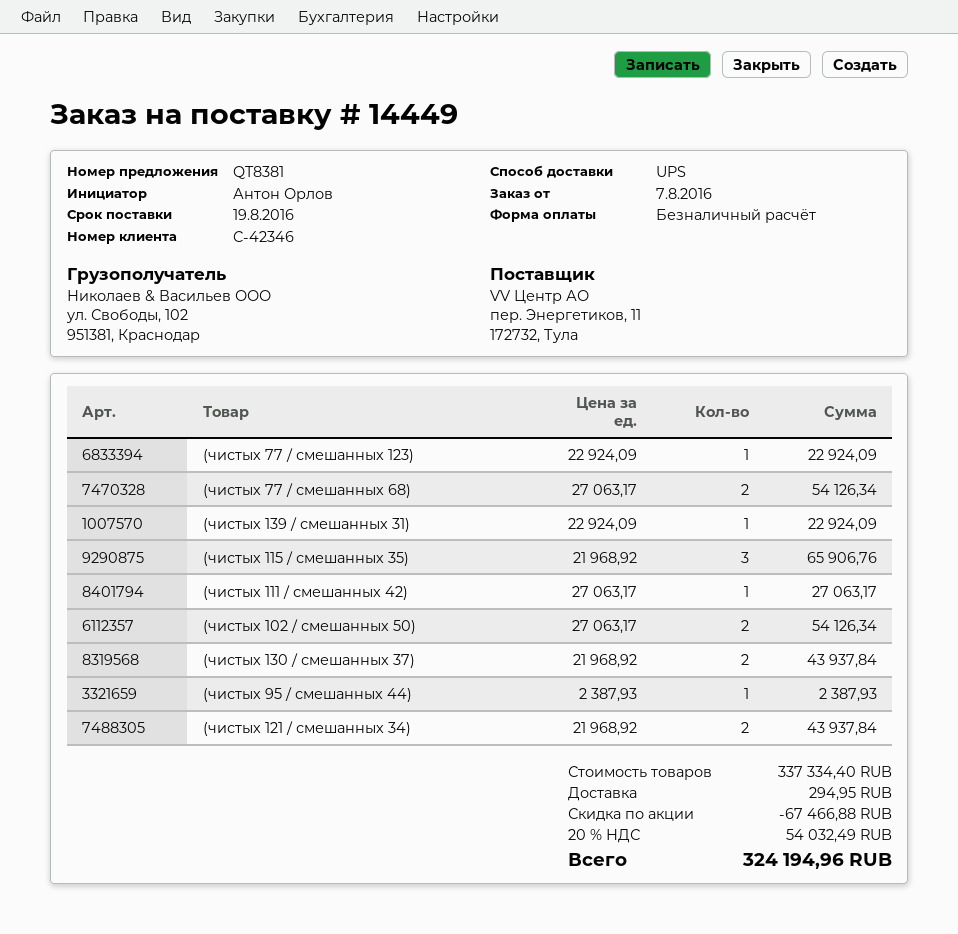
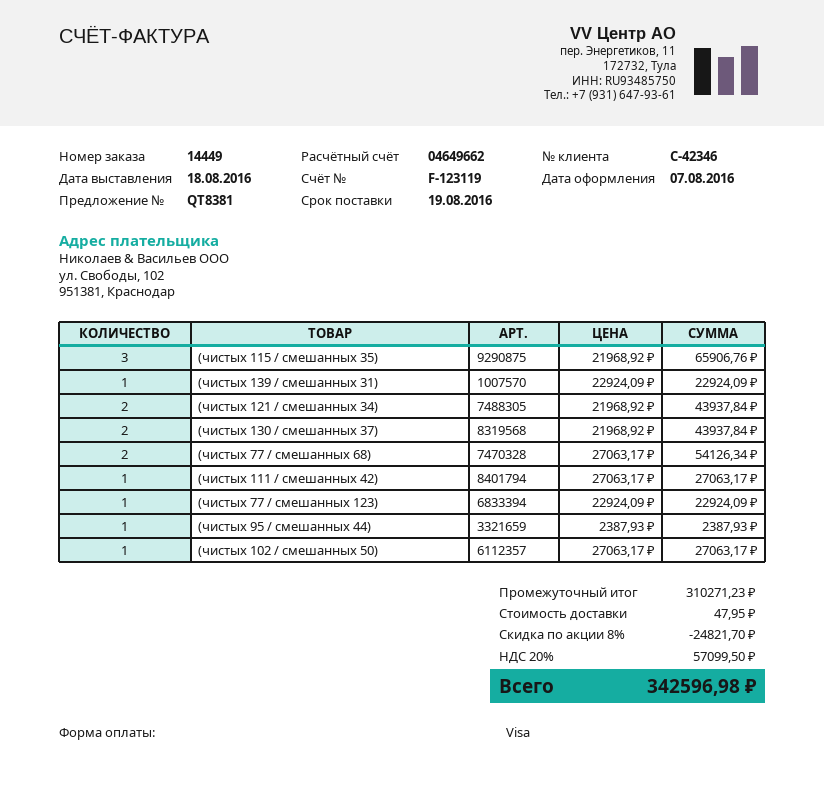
payment method: bank transfer -> Visa
(чистых 102 / смешанных 50): 2 x 27063.17 = 54126.34 -> 1 x 27063.17 = 27063.17
subtotal: 337334.40 -> 310271.23
discount: 67466.88 -> 24821.70
shipping: 294.95 -> 47.95
tax: 20% = 54032.49 -> 20% = 57099.50
total: 324194.96 -> 342596.98

